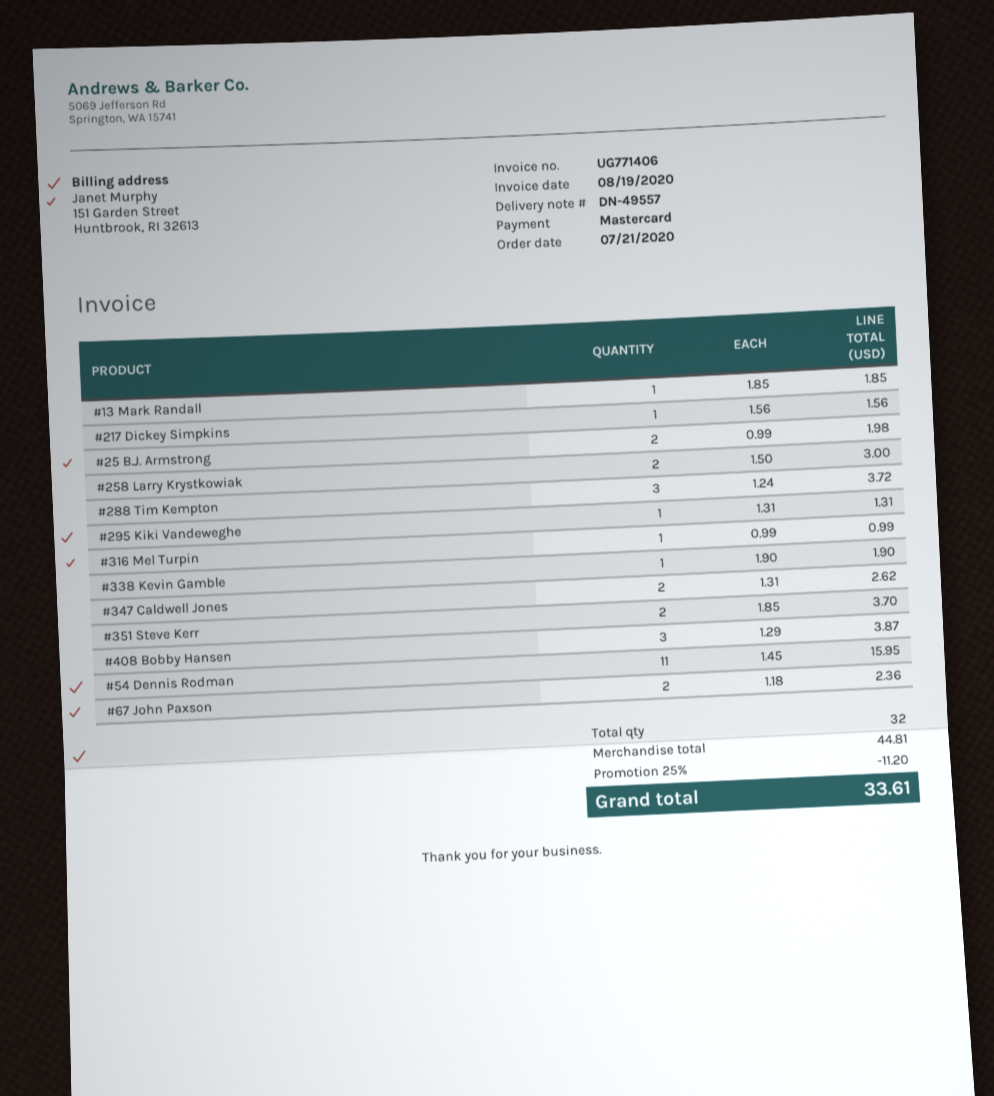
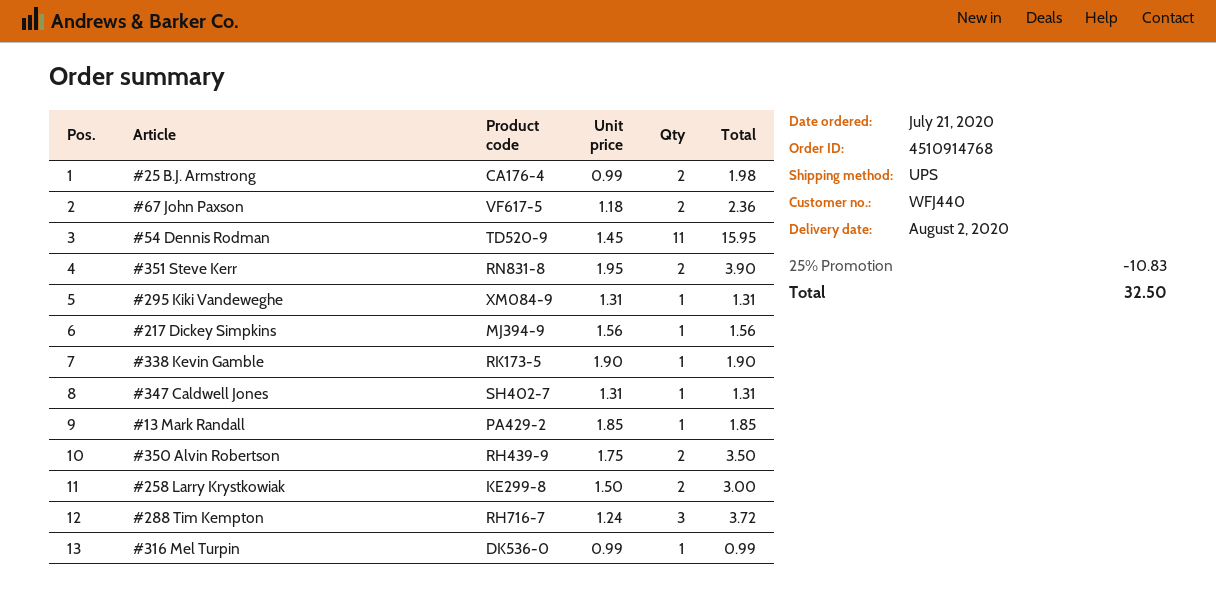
#347 Caldwell Jones: 2 x 1.31 = 2.62 -> 1 x 1.31 = 1.31
#351 Steve Kerr: 2 x 1.85 = 3.70 -> 2 x 1.95 = 3.90
#408 Bobby Hansen: 3 x 1.29 = 3.87 -> none
#350 Alvin Robertson: none -> 2 x 1.75 = 3.50
discount: 25% = 11.20 -> 25% = 10.83
total: 33.61 -> 32.50

